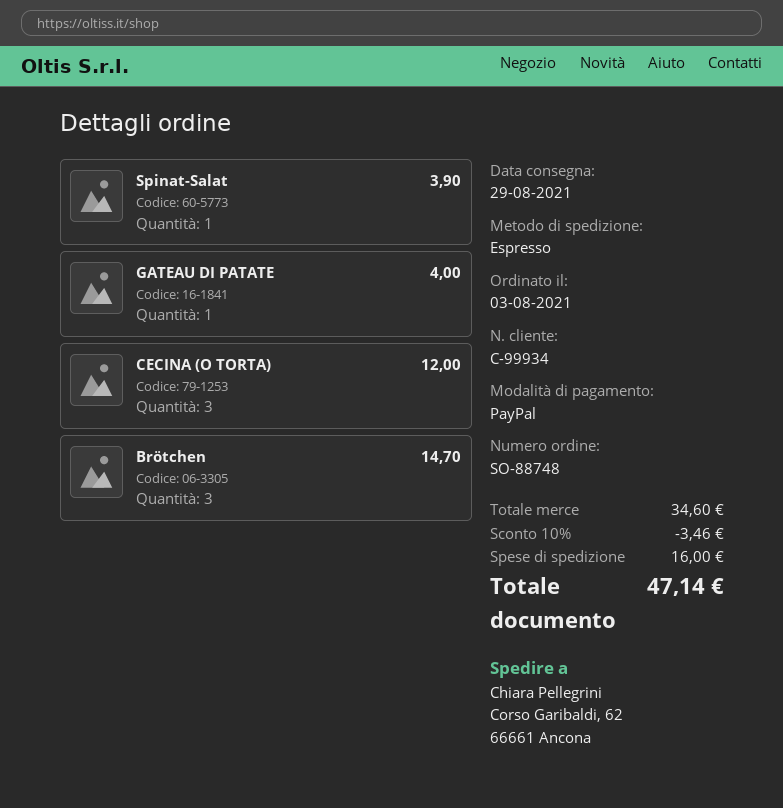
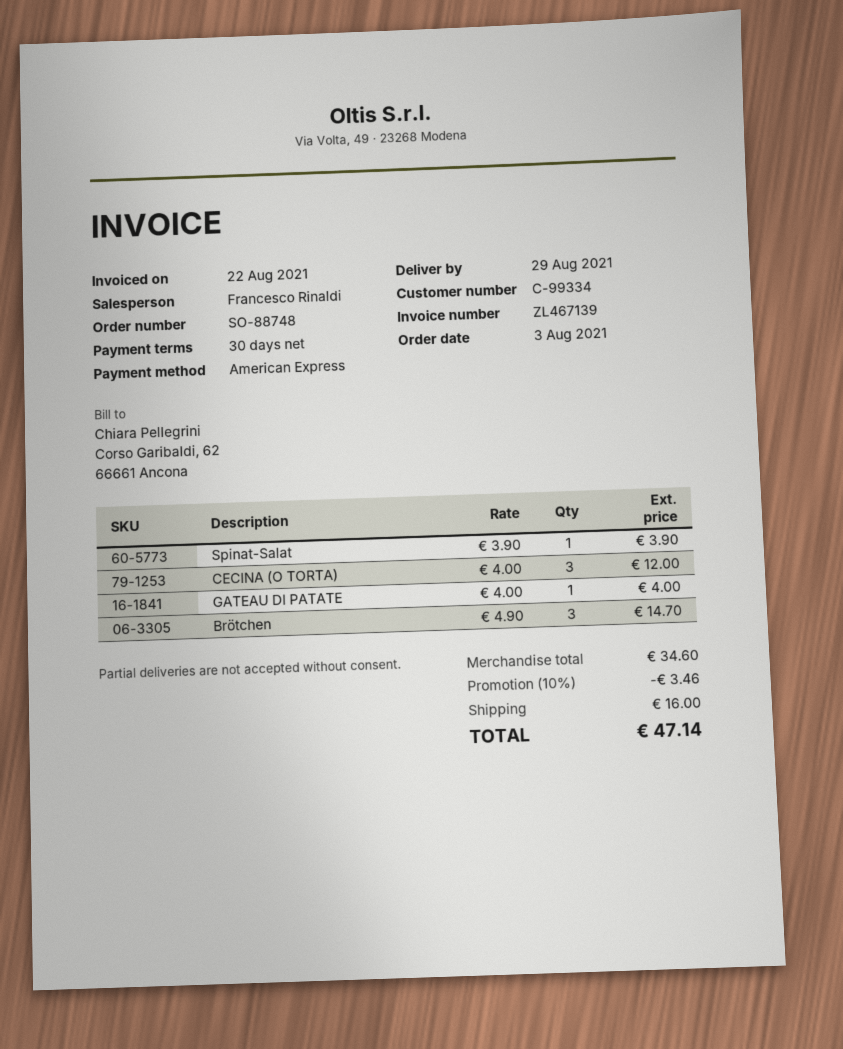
customer number: C-99934 -> C-99334
payment method: PayPal -> American Express

